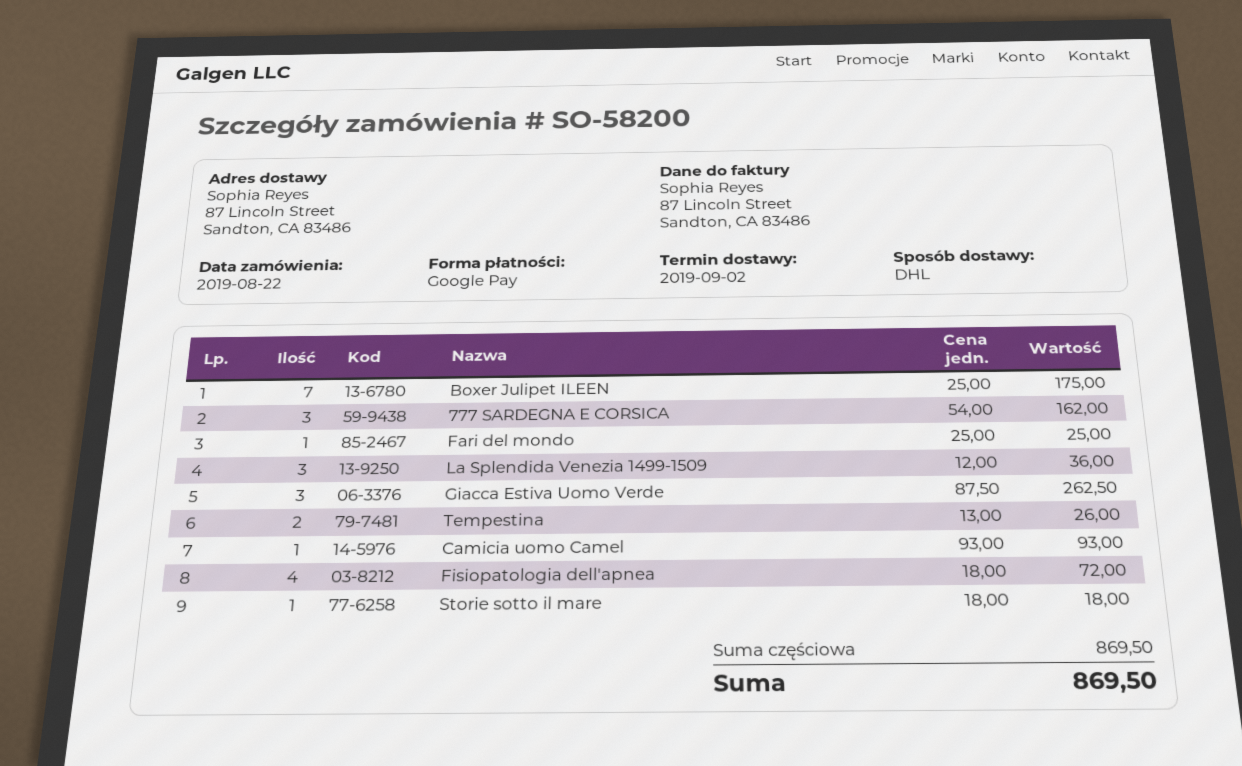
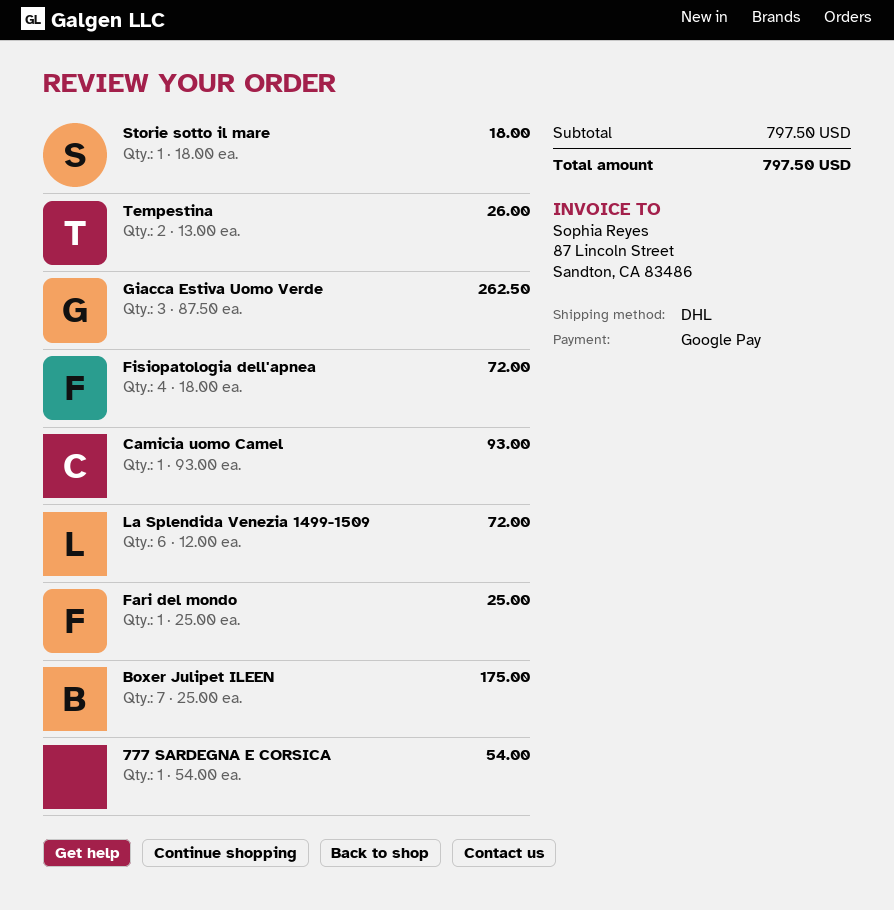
777 SARDEGNA E CORSICA: 3 x 54.00 = 162.00 -> 1 x 54.00 = 54.00
La Splendida Venezia 1499-1509: 3 x 12.00 = 36.00 -> 6 x 12.00 = 72.00
subtotal: 869.50 -> 797.50
total: 869.50 -> 797.50

